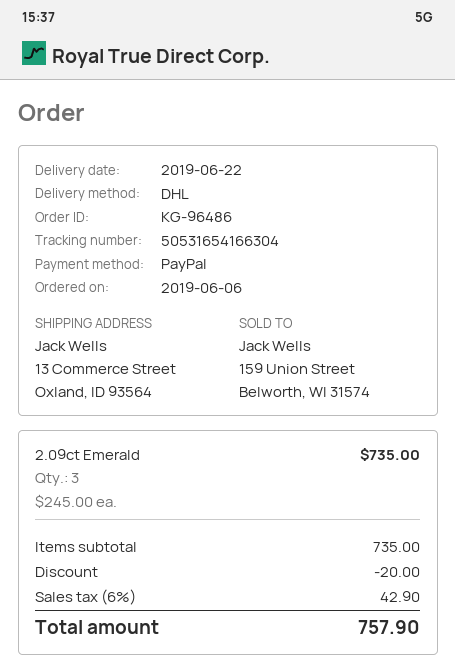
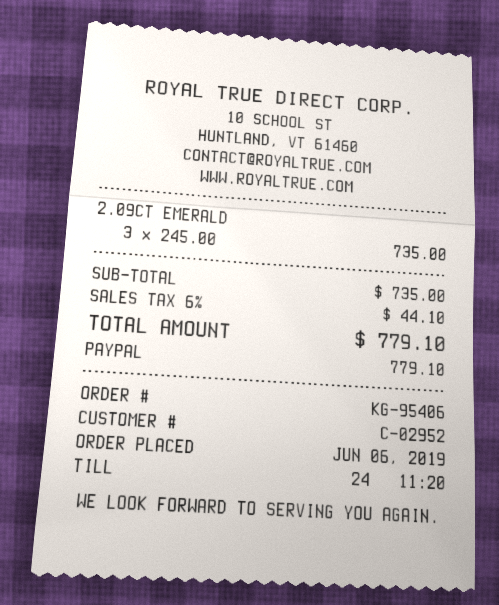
order number: KG-96486 -> KG-95406
discount: 20.00 -> none
tax: 6% = 42.90 -> 6% = 44.10
total: 757.90 -> 779.10

